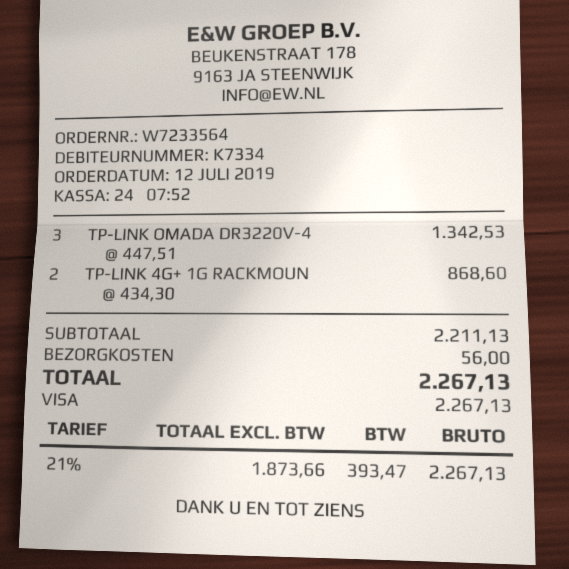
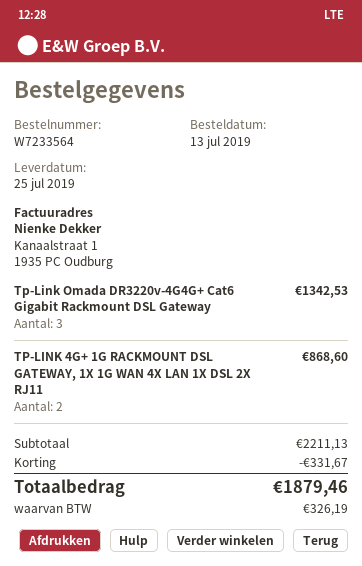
order date: 2019-07-12 -> 2019-07-13
discount: none -> 331.67
shipping: 56.00 -> none
tax: 393.47 -> 326.19
total: 2267.13 -> 1879.46

